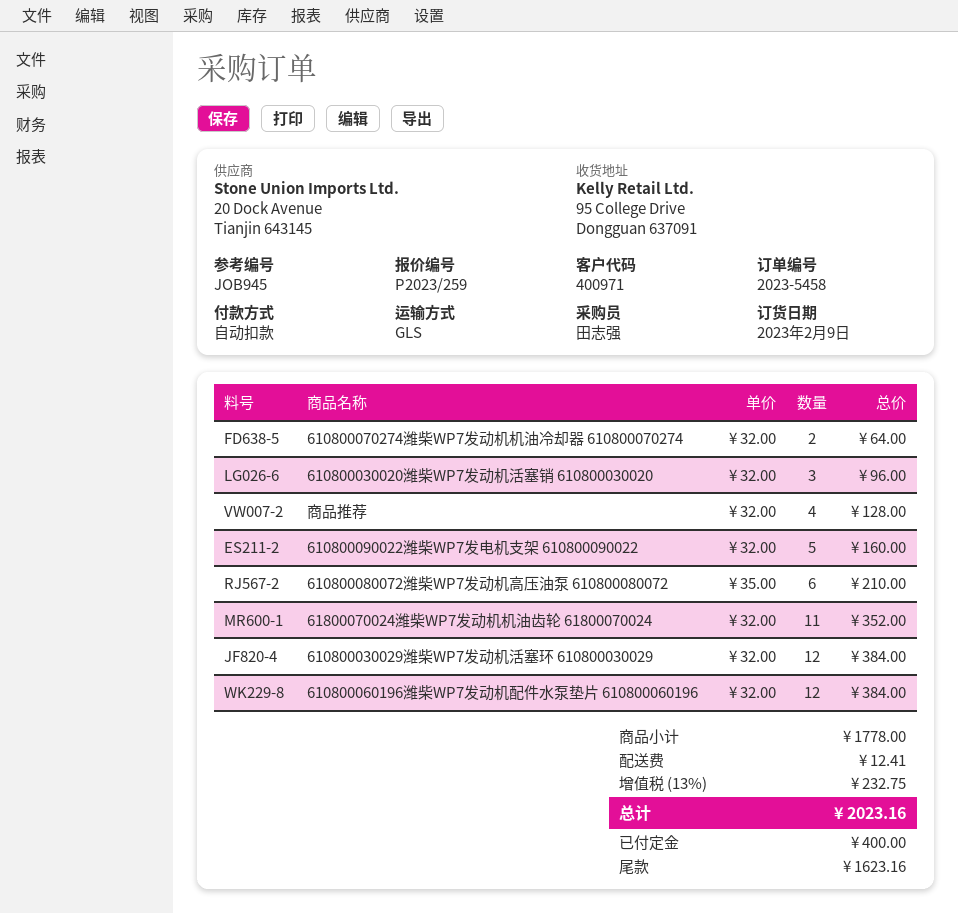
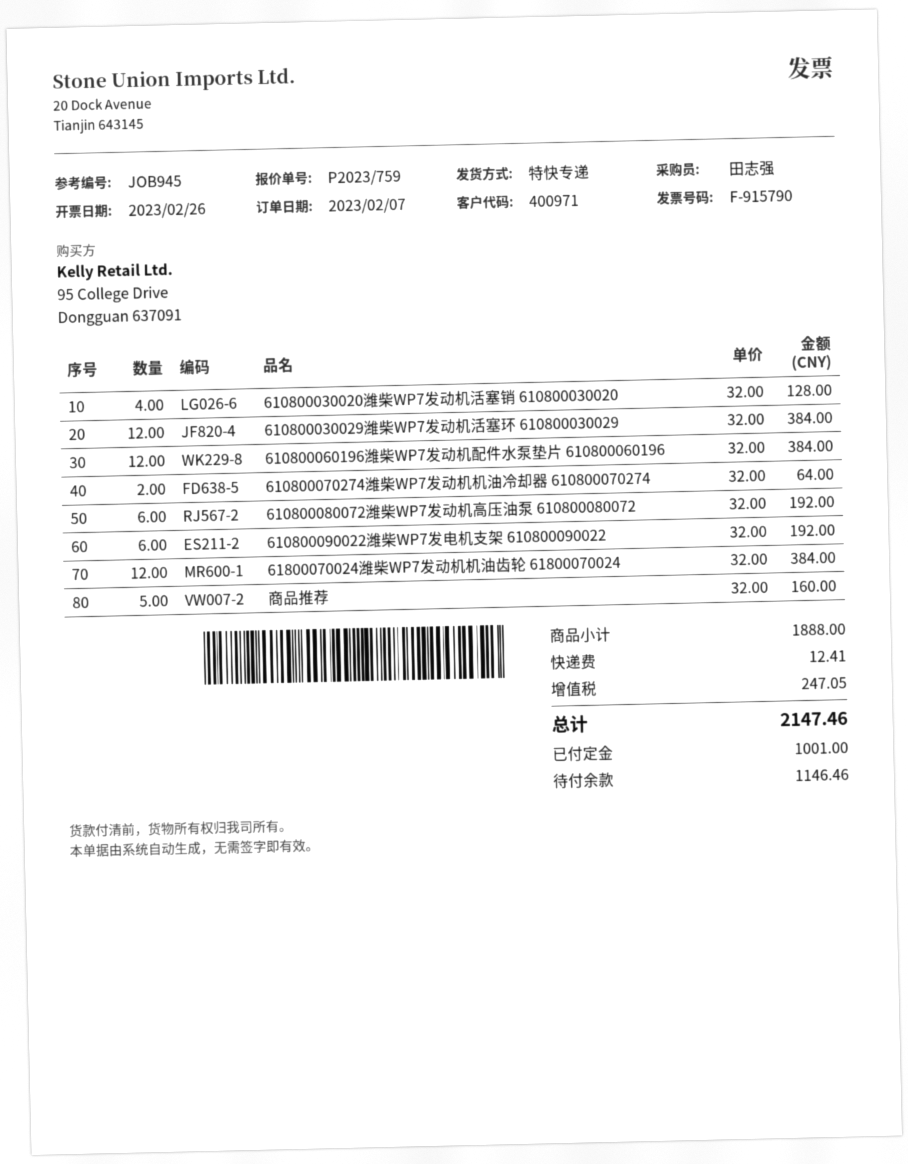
quote number: P2023/259 -> P2023/759
order date: 2023-02-09 -> 2023-02-07
shipping method: GLS -> express
610800030020潍柴WP7发动机活塞销 610800030020: 3 x 32.00 = 96.00 -> 4 x 32.00 = 128.00
商品推荐: 4 x 32.00 = 128.00 -> 5 x 32.00 = 160.00
610800090022潍柴WP7发电机支架 610800090022: 5 x 32.00 = 160.00 -> 6 x 32.00 = 192.00
610800080072潍柴WP7发动机高压油泵 610800080072: 6 x 35.00 = 210.00 -> 6 x 32.00 = 192.00
61800070024潍柴WP7发动机机油齿轮 61800070024: 11 x 32.00 = 352.00 -> 12 x 32.00 = 384.00
subtotal: 1778.00 -> 1888.00
tax: 232.75 -> 247.05
total: 2023.16 -> 2147.46
deposit: 400.00 -> 1001.00
balance: 1623.16 -> 1146.46

